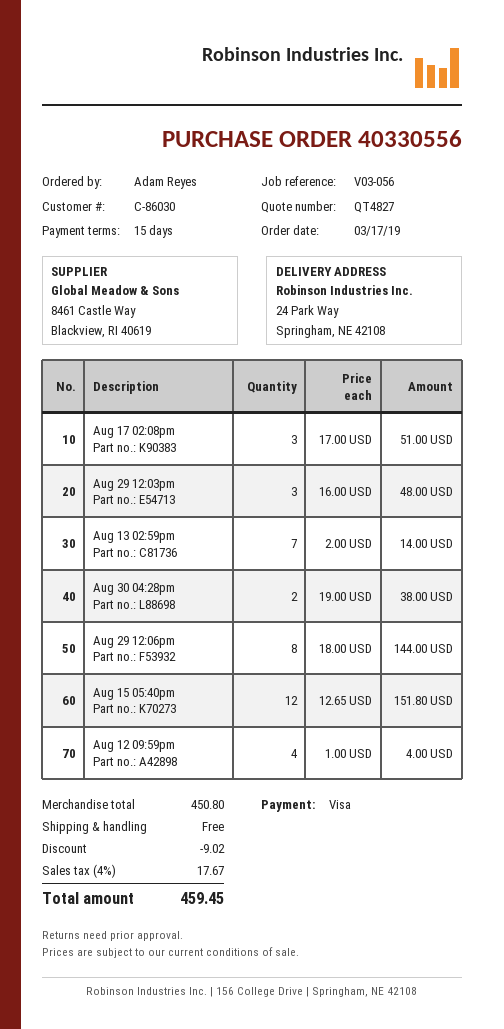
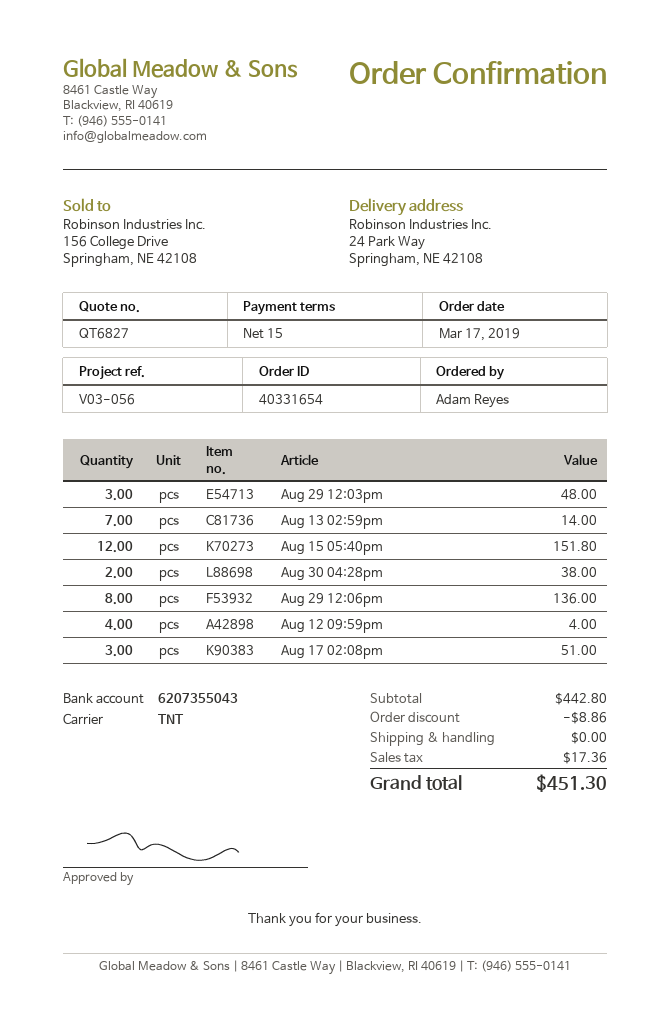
quote number: QT4827 -> QT6827
order number: 40330556 -> 40331654
Aug 29 12:06pm: 8 for 144.00 -> 8 for 136.00
subtotal: 450.80 -> 442.80
discount: 9.02 -> 8.86
tax: 17.67 -> 17.36
total: 459.45 -> 451.30

